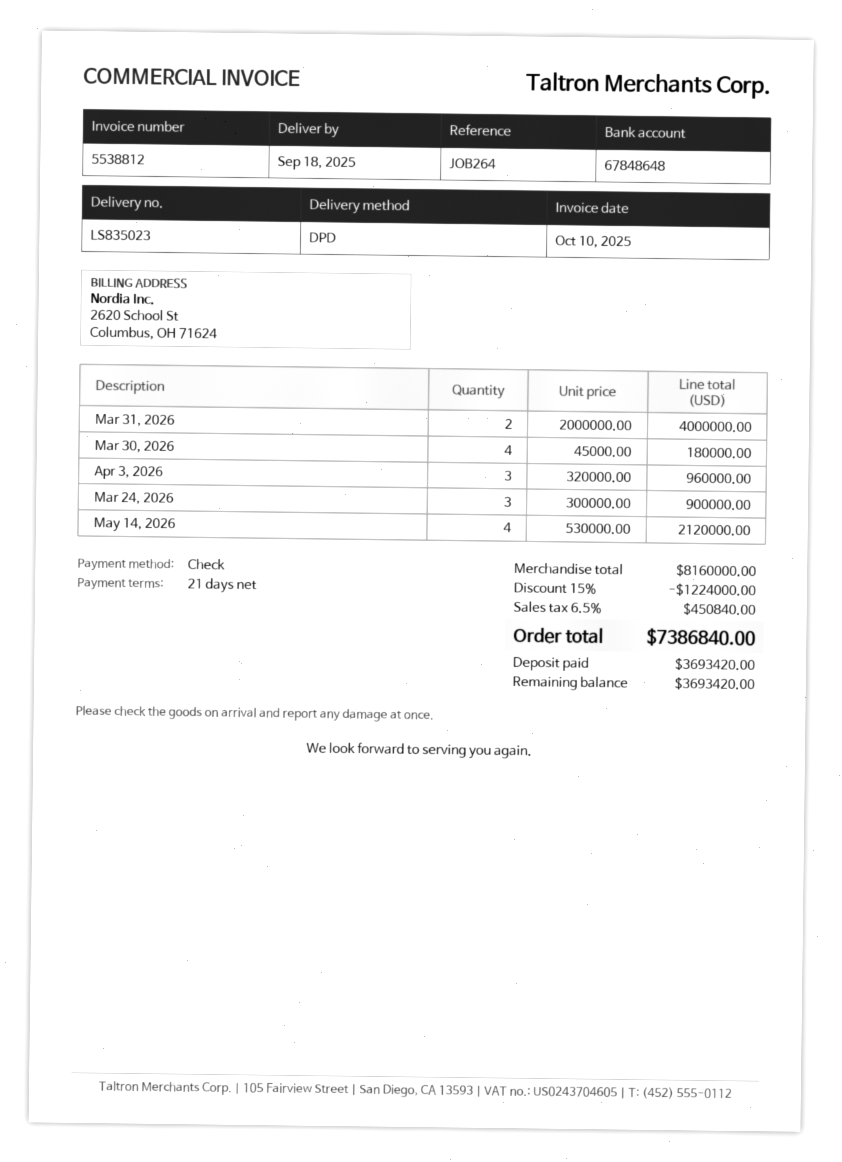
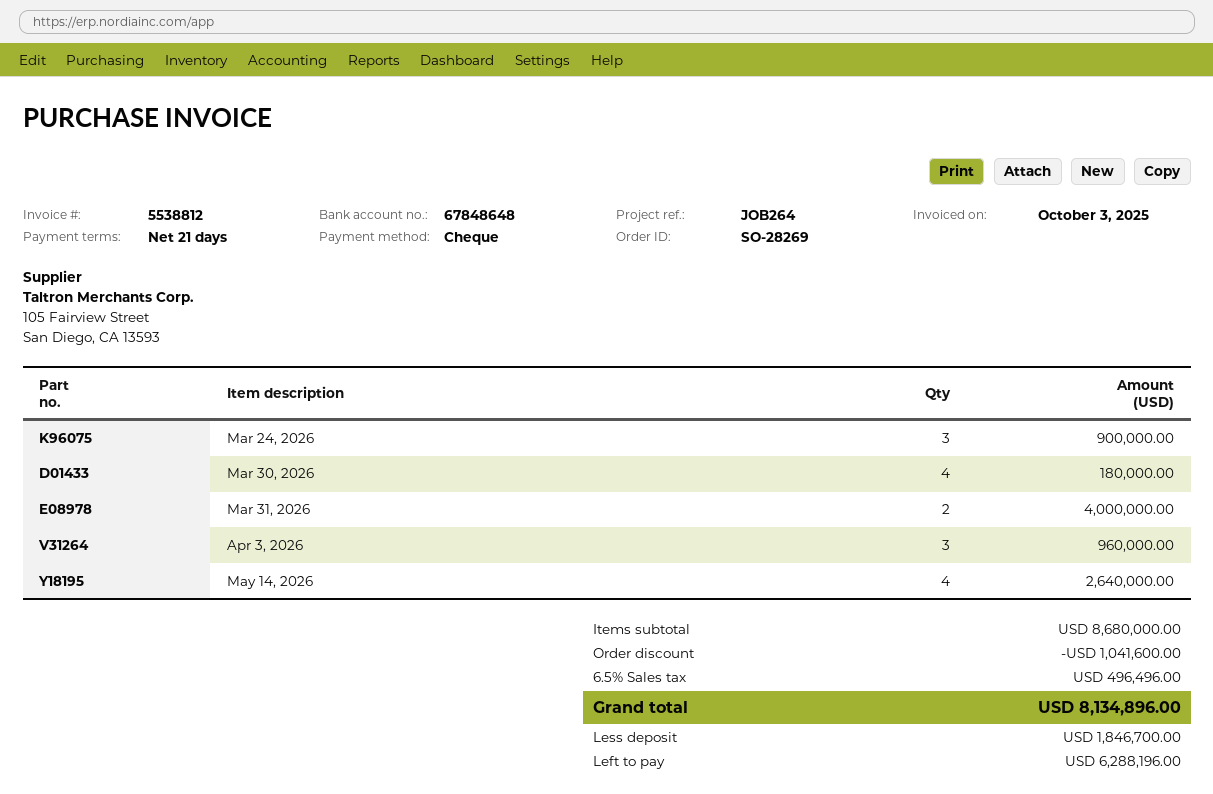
invoice date: 2025-10-10 -> 2025-10-03
May 14, 2026: 4 for 2120000.00 -> 4 for 2640000.00
subtotal: 8160000.00 -> 8680000.00
discount: 1224000.00 -> 1041600.00
tax: 6.5% = 450840.00 -> 6.5% = 496496.00
total: 7386840.00 -> 8134896.00
deposit: 3693420.00 -> 1846700.00
balance: 3693420.00 -> 6288196.00

